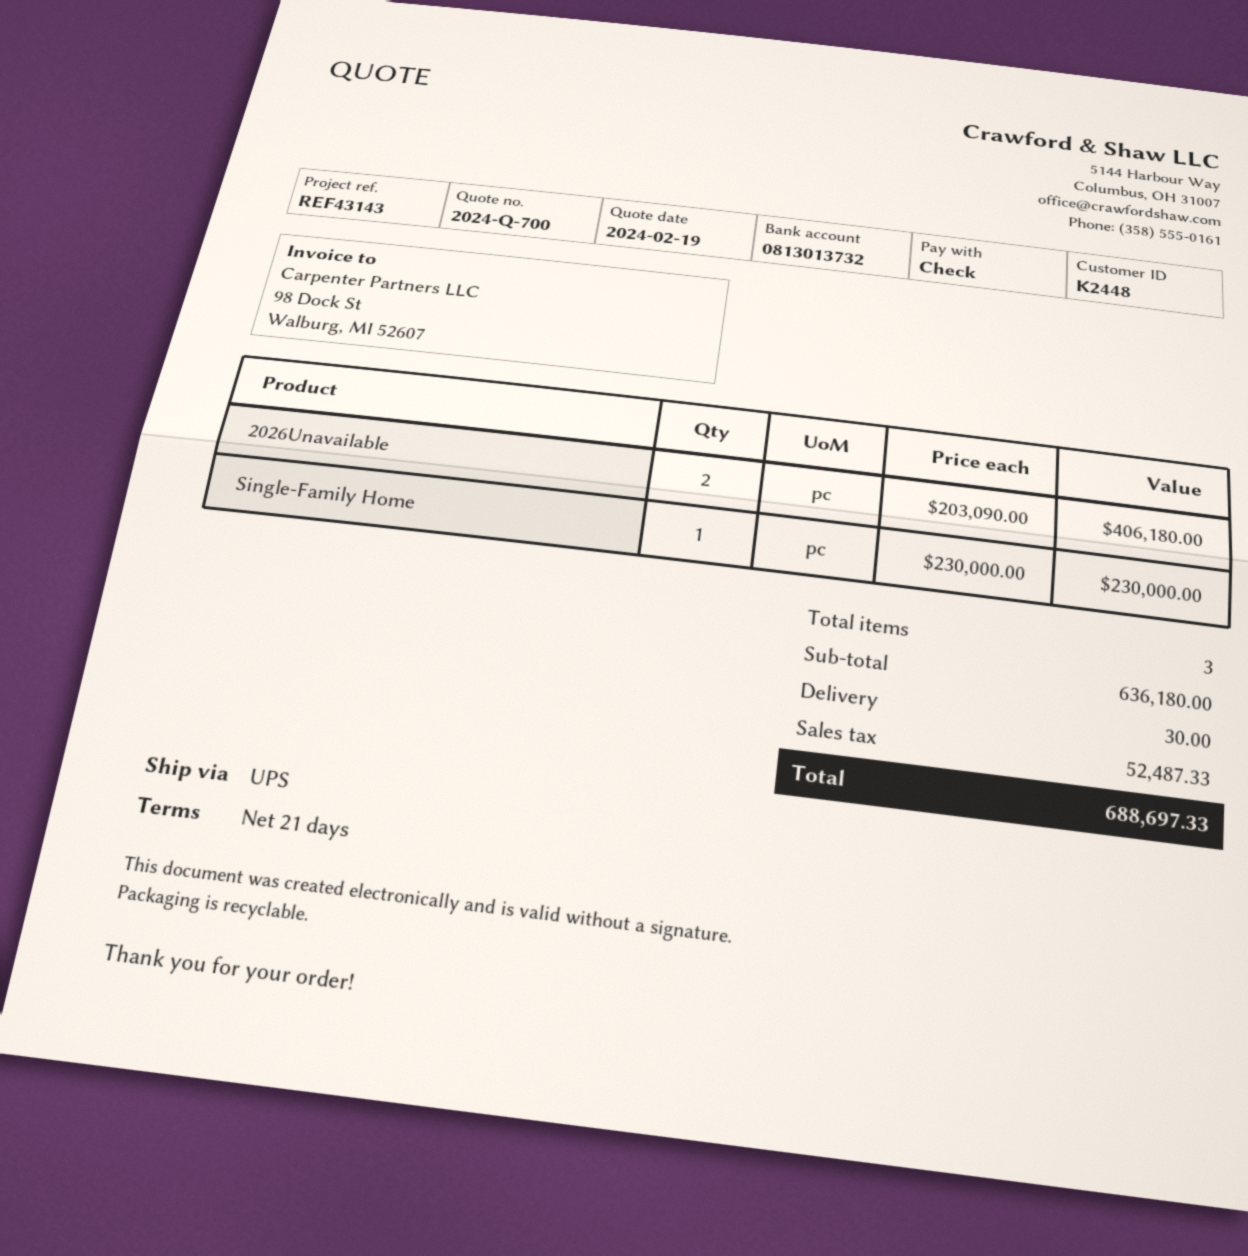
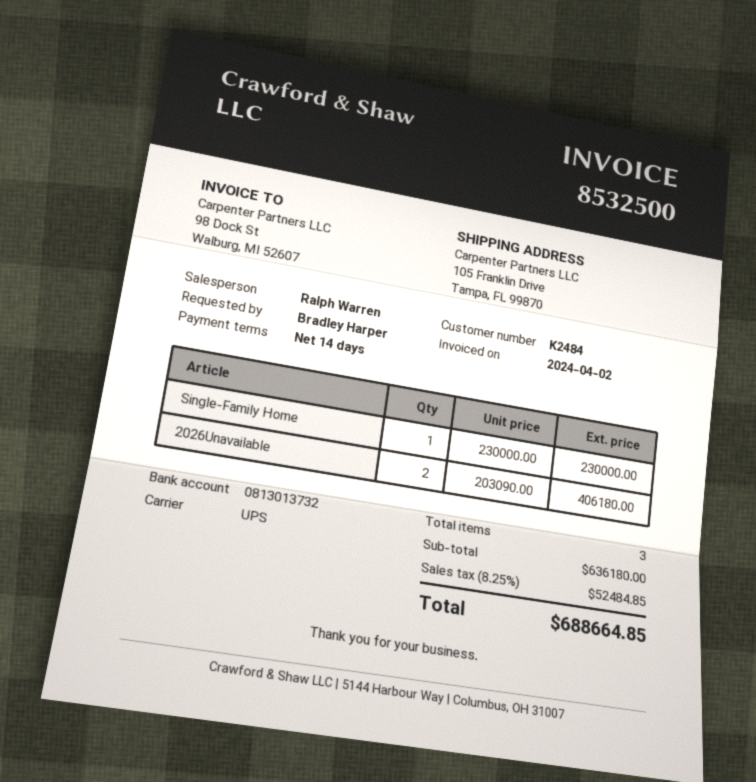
payment terms: 21 days -> 14 days
customer number: K2448 -> K2484
shipping: 30.00 -> none
tax: 52487.33 -> 52484.85
total: 688697.33 -> 688664.85

